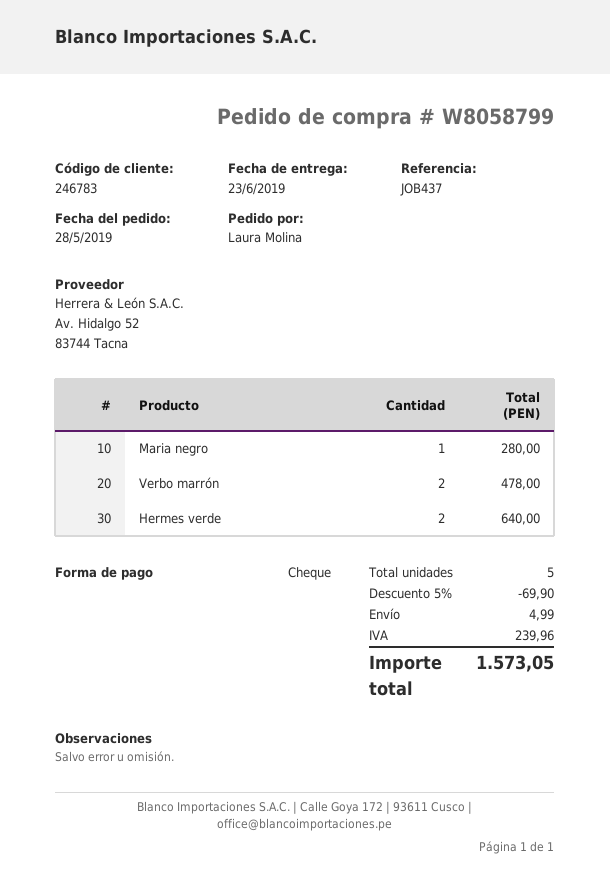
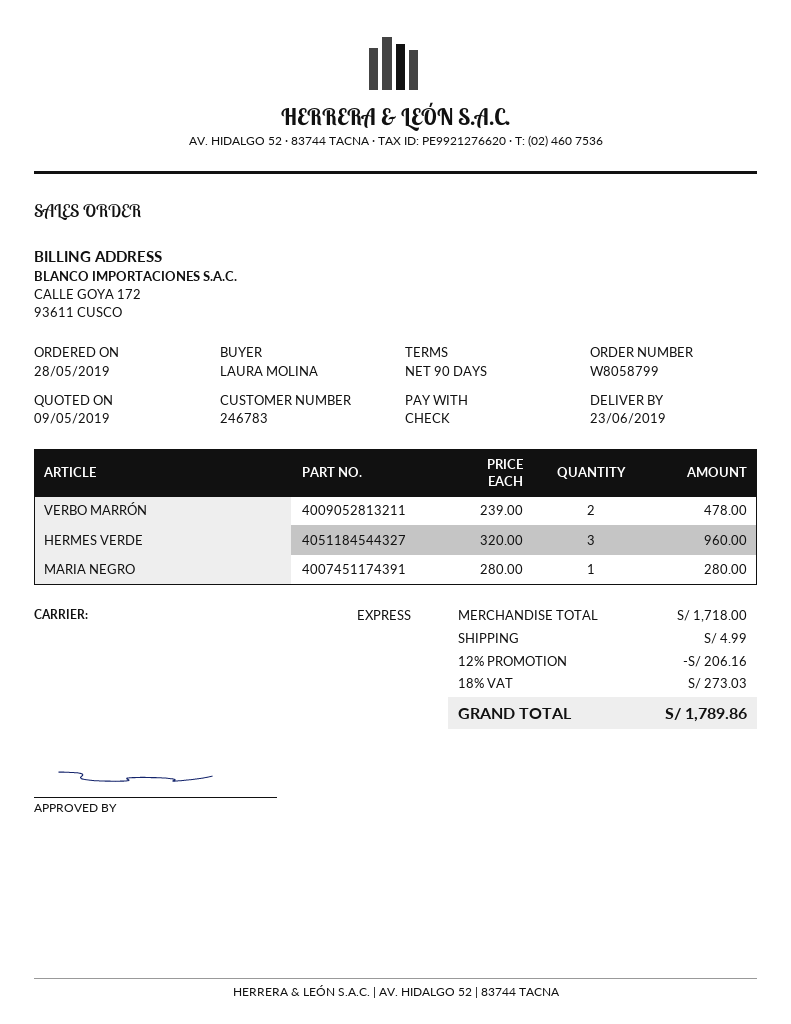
Hermes verde: 2 for 640.00 -> 3 for 960.00
discount: 5% = 69.90 -> 12% = 206.16
tax: 239.96 -> 273.03
total: 1573.05 -> 1789.86

